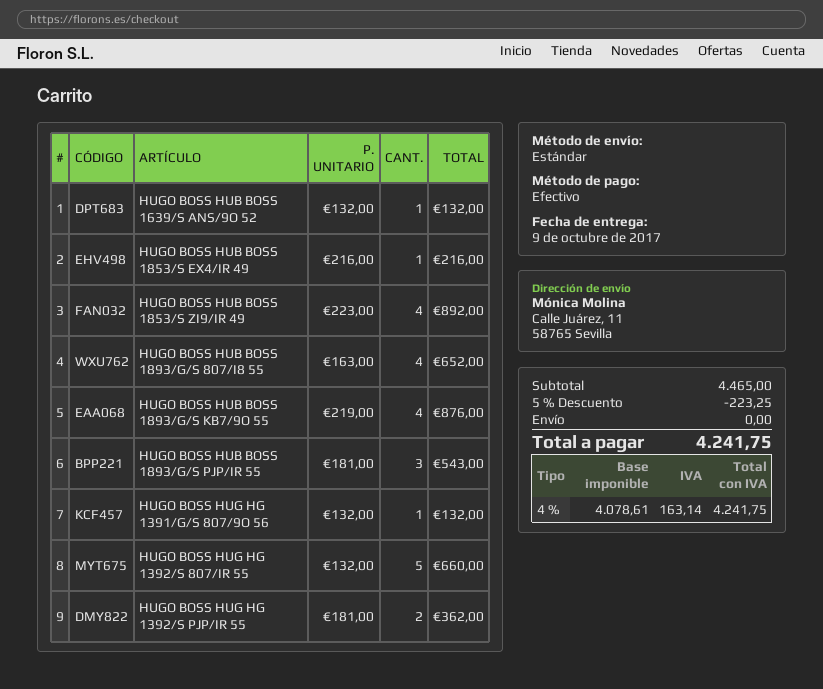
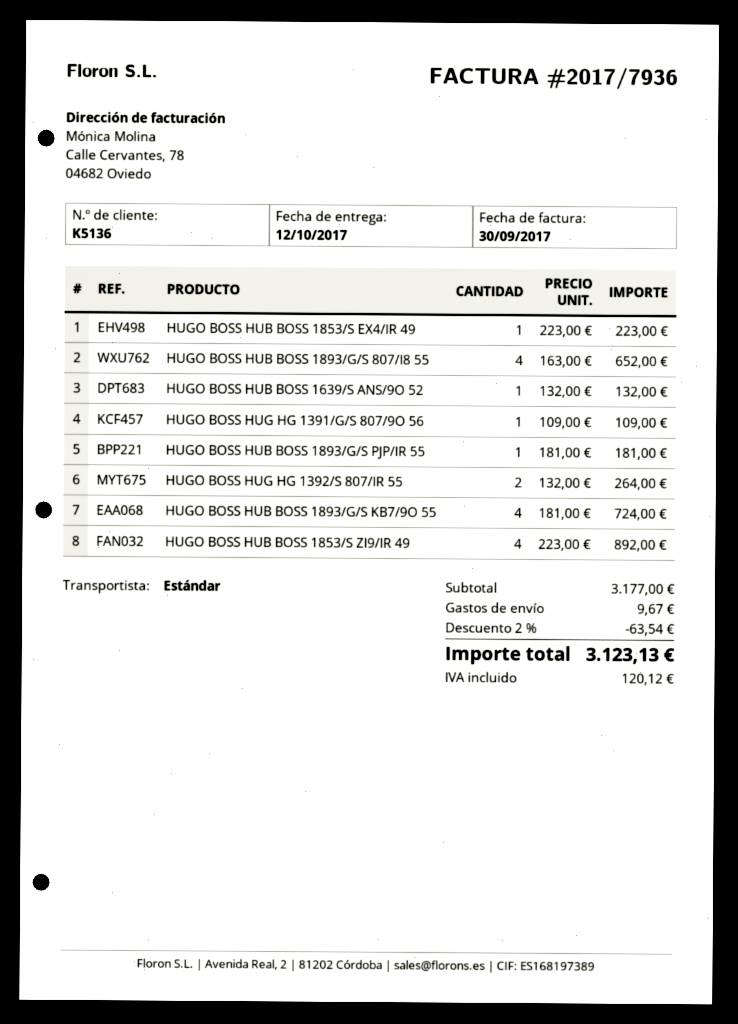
delivery date: 2017-10-09 -> 2017-10-12
HUGO BOSS HUB BOSS 1853/S EX4/IR 49: 1 x 216.00 = 216.00 -> 1 x 223.00 = 223.00
HUGO BOSS HUB BOSS 1893/G/S KB7/9O 55: 4 x 219.00 = 876.00 -> 4 x 181.00 = 724.00
HUGO BOSS HUB BOSS 1893/G/S PJP/IR 55: 3 x 181.00 = 543.00 -> 1 x 181.00 = 181.00
HUGO BOSS HUG HG 1391/G/S 807/9O 56: 1 x 132.00 = 132.00 -> 1 x 109.00 = 109.00
HUGO BOSS HUG HG 1392/S 807/IR 55: 5 x 132.00 = 660.00 -> 2 x 132.00 = 264.00
HUGO BOSS HUG HG 1392/S PJP/IR 55: 2 x 181.00 = 362.00 -> none
subtotal: 4465.00 -> 3177.00
discount: 5% = 223.25 -> 2% = 63.54
shipping: 0.00 -> 9.67
tax: 163.14 -> 120.12
total: 4241.75 -> 3123.13

